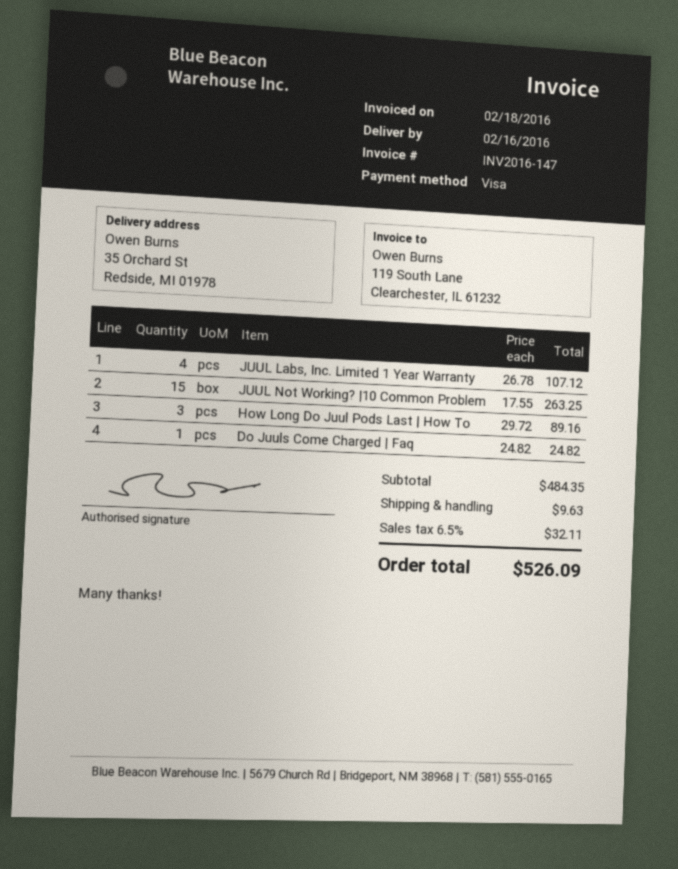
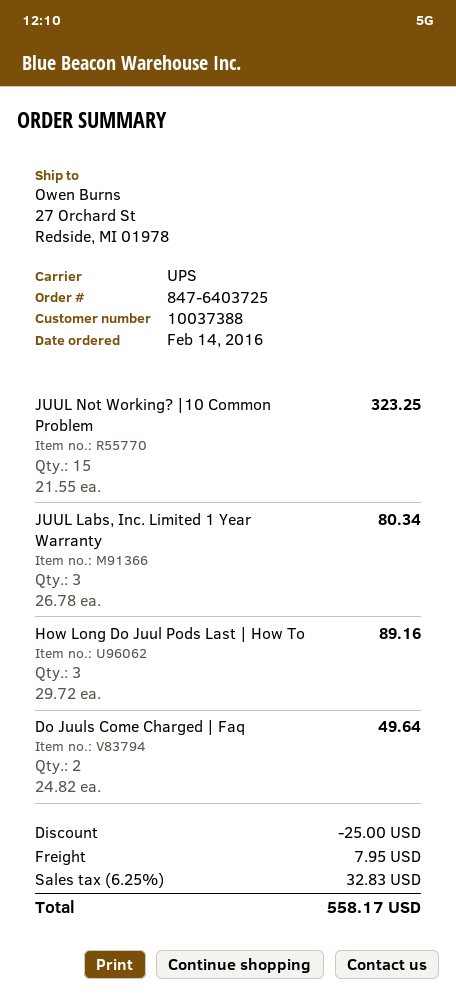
ship to: 35 Orchard St, Redside, MI 01978 -> 27 Orchard St, Redside, MI 01978
JUUL Labs, Inc. Limited 1 Year Warranty: 4 x 26.78 = 107.12 -> 3 x 26.78 = 80.34
JUUL Not Working? |10 Common Problem: 15 x 17.55 = 263.25 -> 15 x 21.55 = 323.25
Do Juuls Come Charged | Faq: 1 x 24.82 = 24.82 -> 2 x 24.82 = 49.64
discount: none -> 25.00
shipping: 9.63 -> 7.95
tax: 6.5% = 32.11 -> 6.25% = 32.83
total: 526.09 -> 558.17

